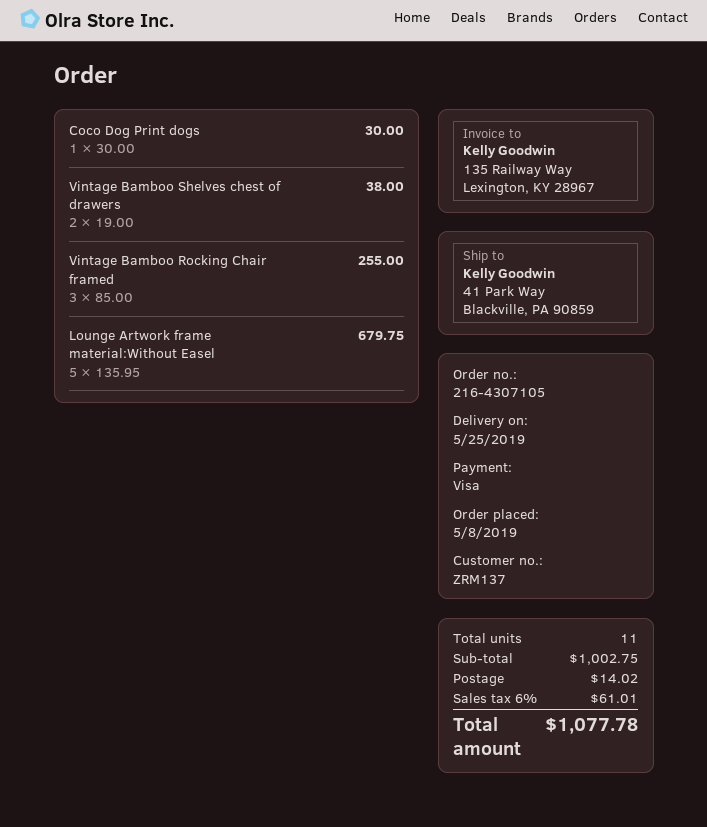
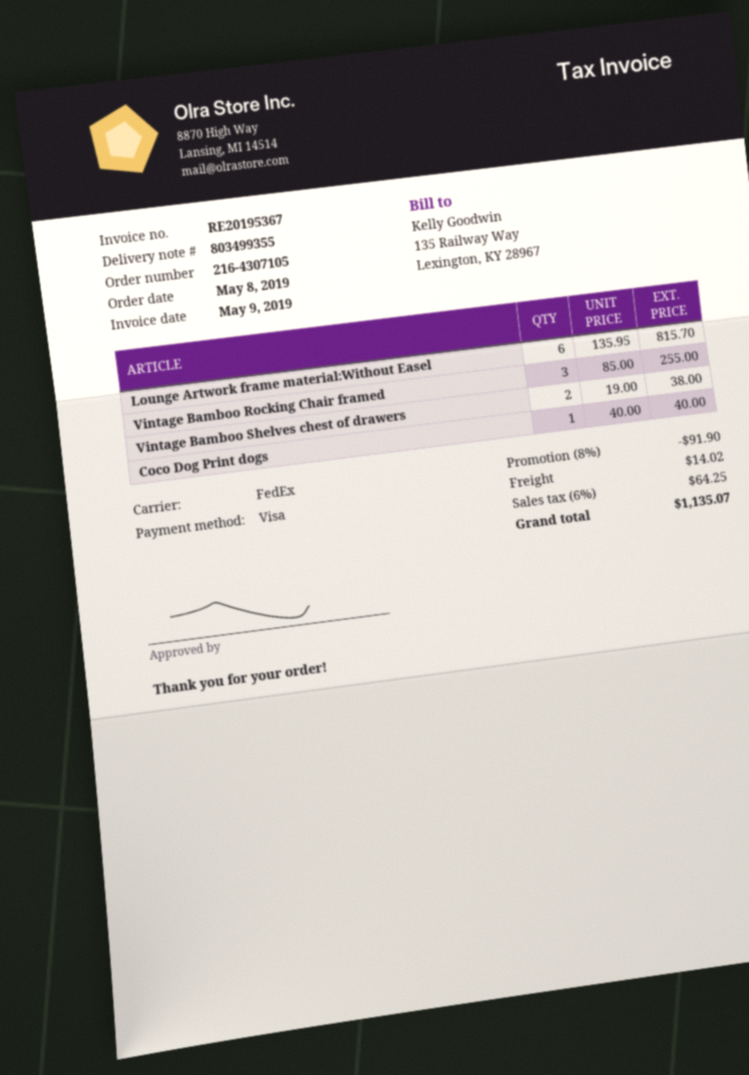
Coco Dog Print dogs: 1 x 30.00 = 30.00 -> 1 x 40.00 = 40.00
Lounge Artwork frame material:Without Easel: 5 x 135.95 = 679.75 -> 6 x 135.95 = 815.70
discount: none -> 8% = 91.90
tax: 6% = 61.01 -> 6% = 64.25
total: 1077.78 -> 1135.07

